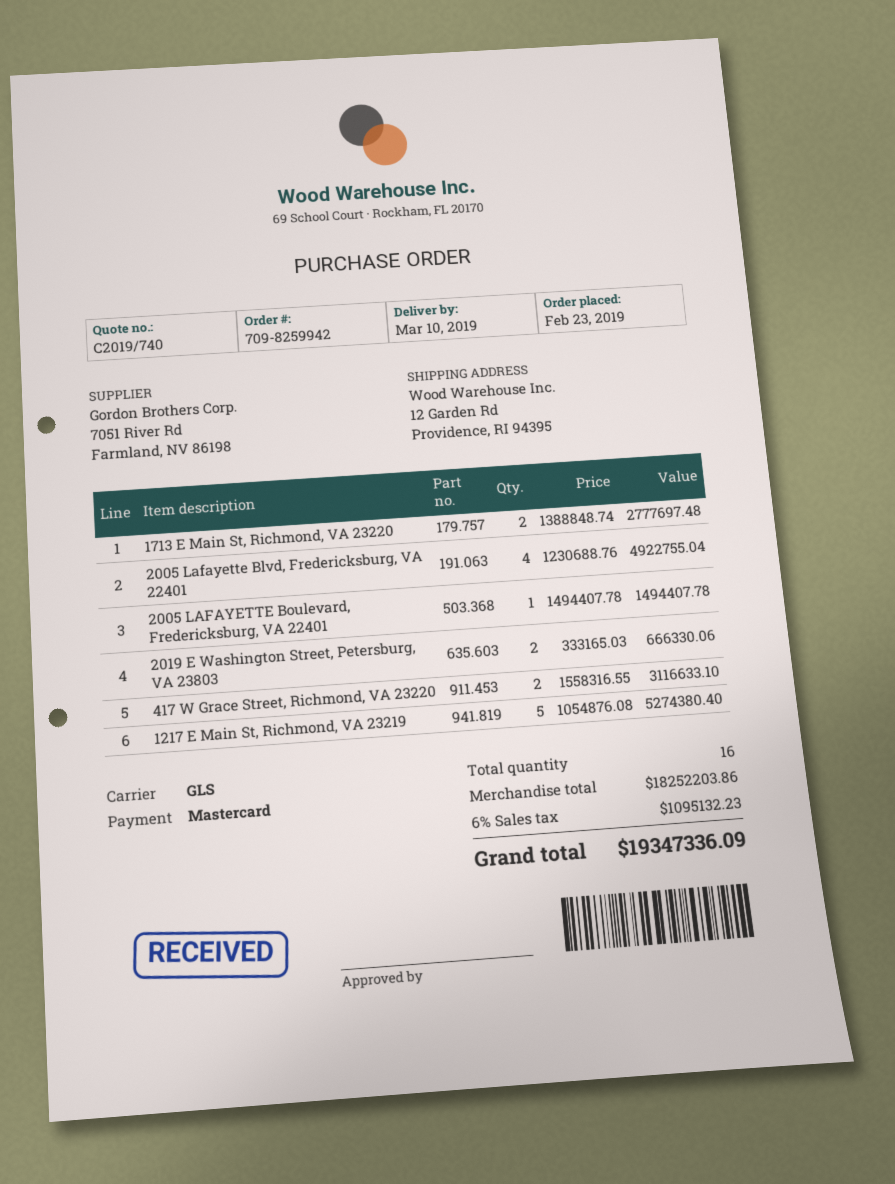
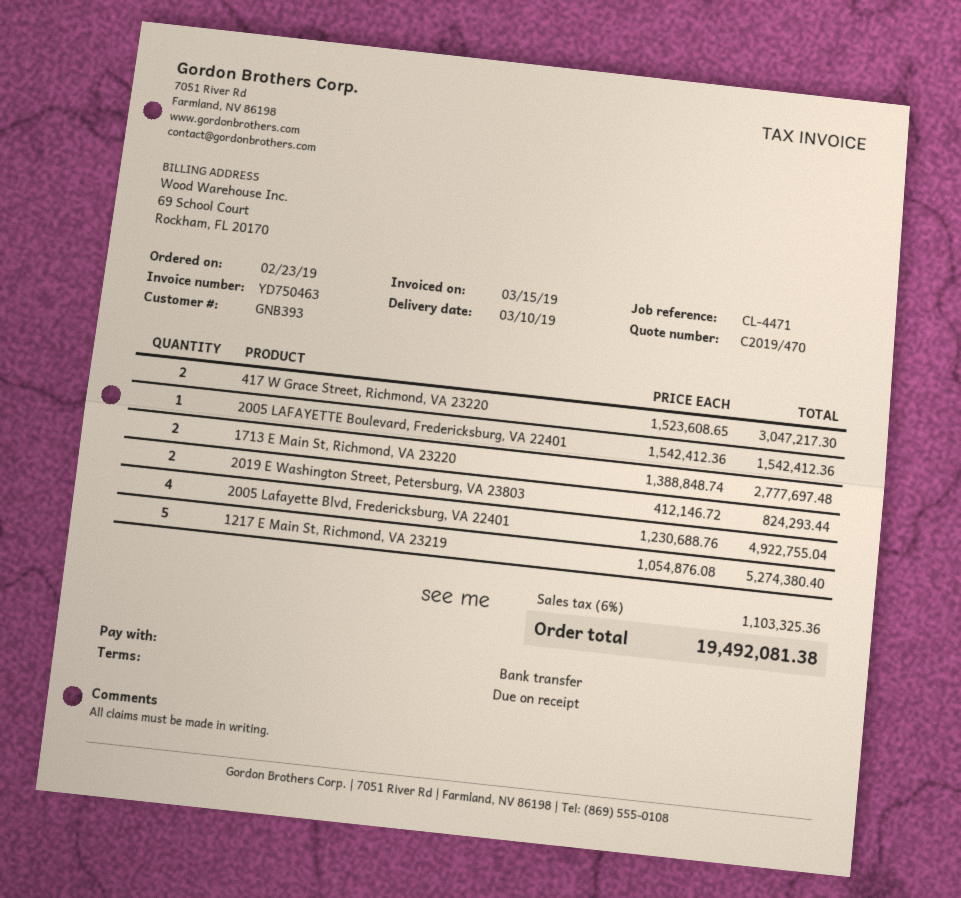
quote number: C2019/740 -> C2019/470
payment method: Mastercard -> bank transfer
2005 LAFAYETTE Boulevard, Fredericksburg, VA 22401: 1 x 1494407.78 = 1494407.78 -> 1 x 1542412.36 = 1542412.36
2019 E Washington Street, Petersburg, VA 23803: 2 x 333165.03 = 666330.06 -> 2 x 412146.72 = 824293.44
417 W Grace Street, Richmond, VA 23220: 2 x 1558316.55 = 3116633.10 -> 2 x 1523608.65 = 3047217.30
tax: 6% = 1095132.23 -> 6% = 1103325.36
total: 19347336.09 -> 19492081.38

